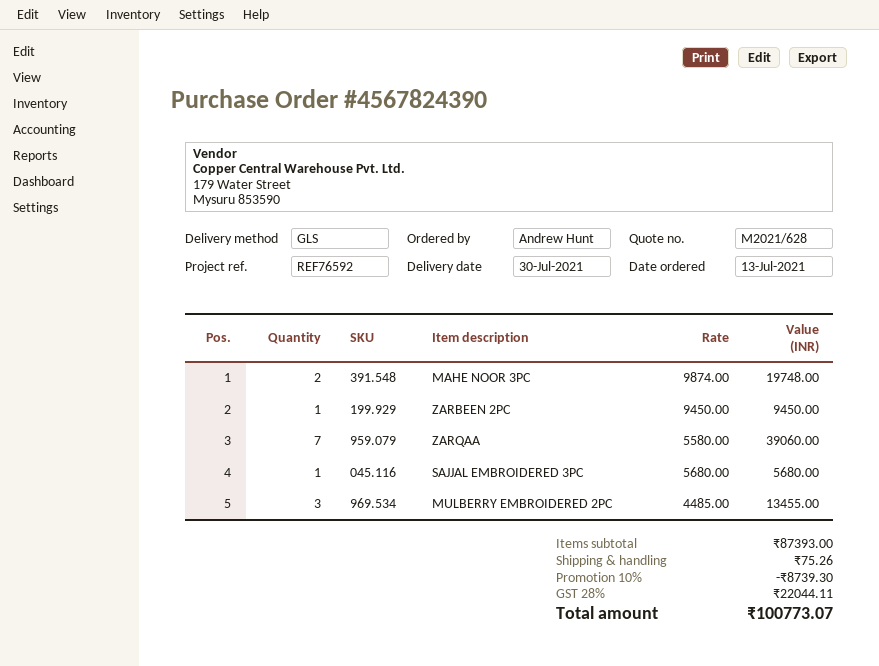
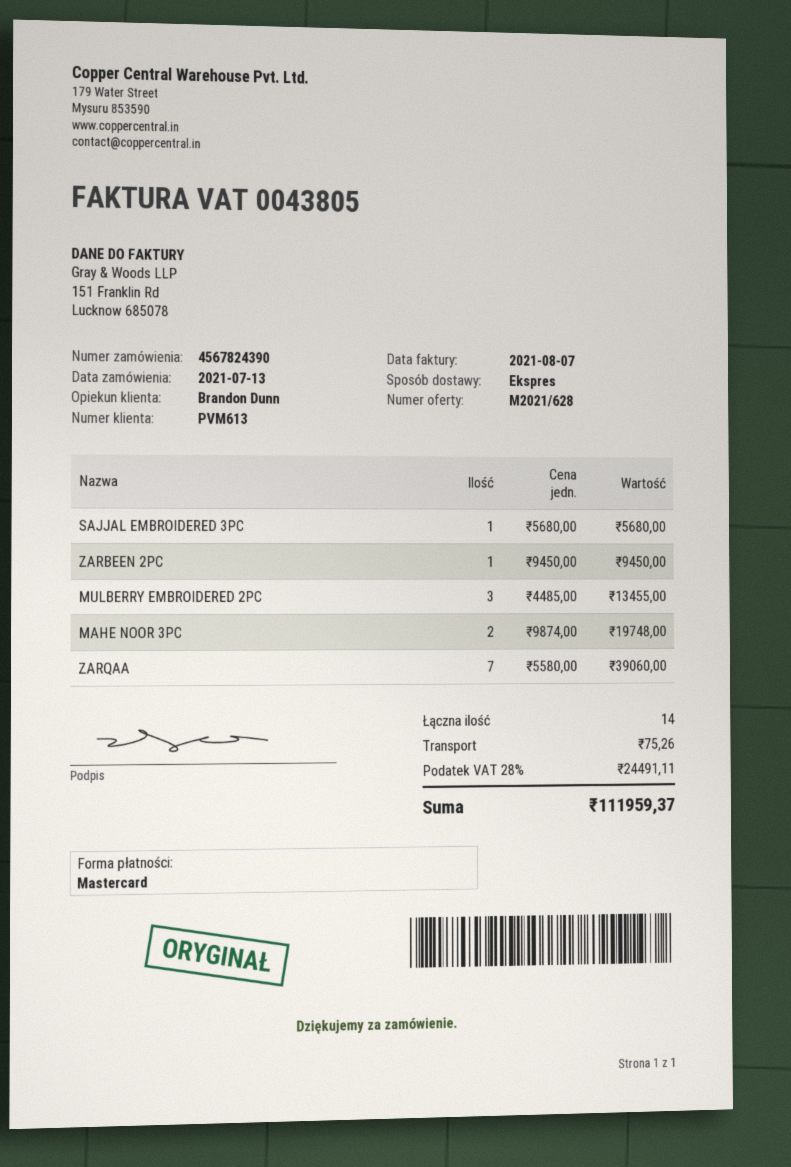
shipping method: GLS -> express
discount: 10% = 8739.30 -> none
tax: 28% = 22044.11 -> 28% = 24491.11
total: 100773.07 -> 111959.37

